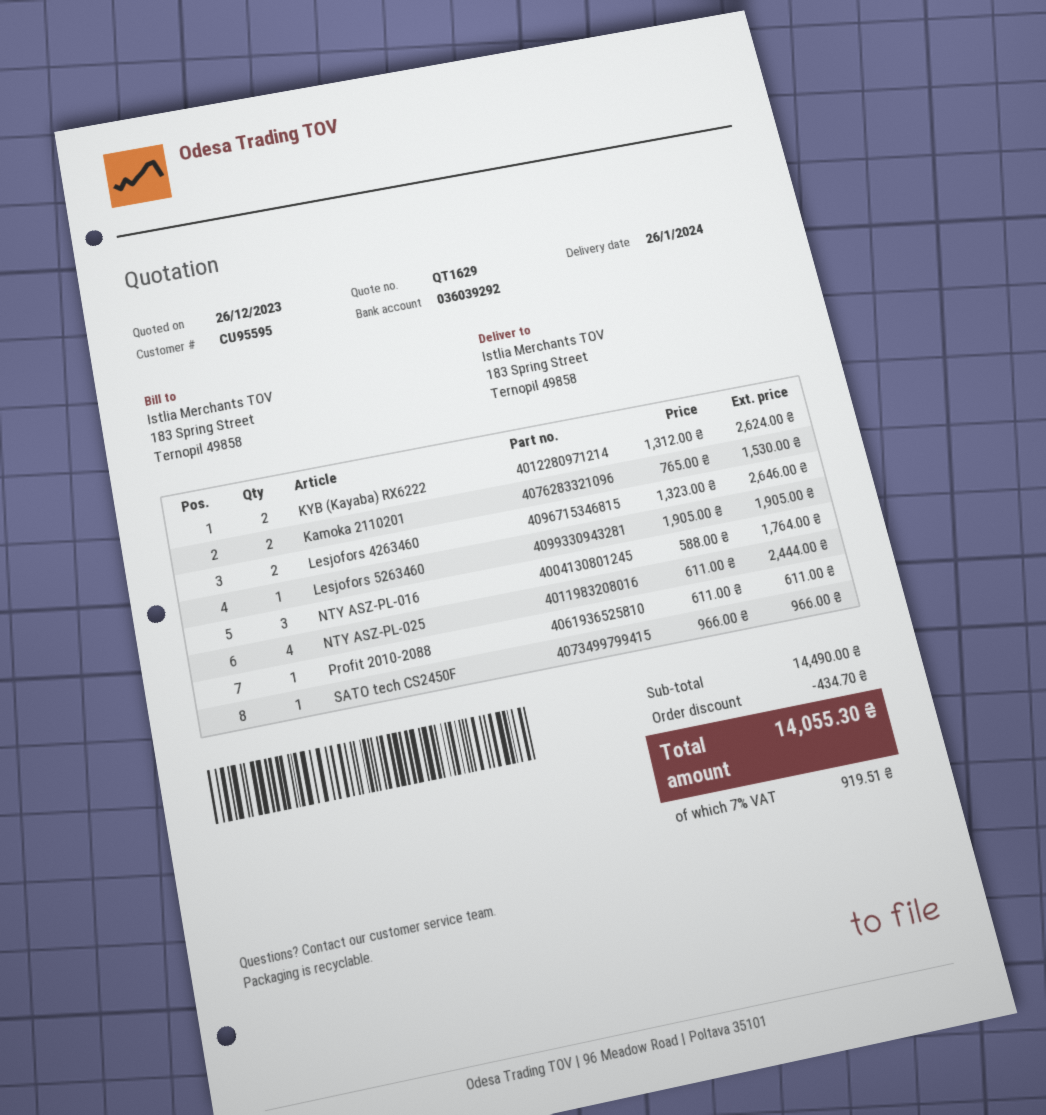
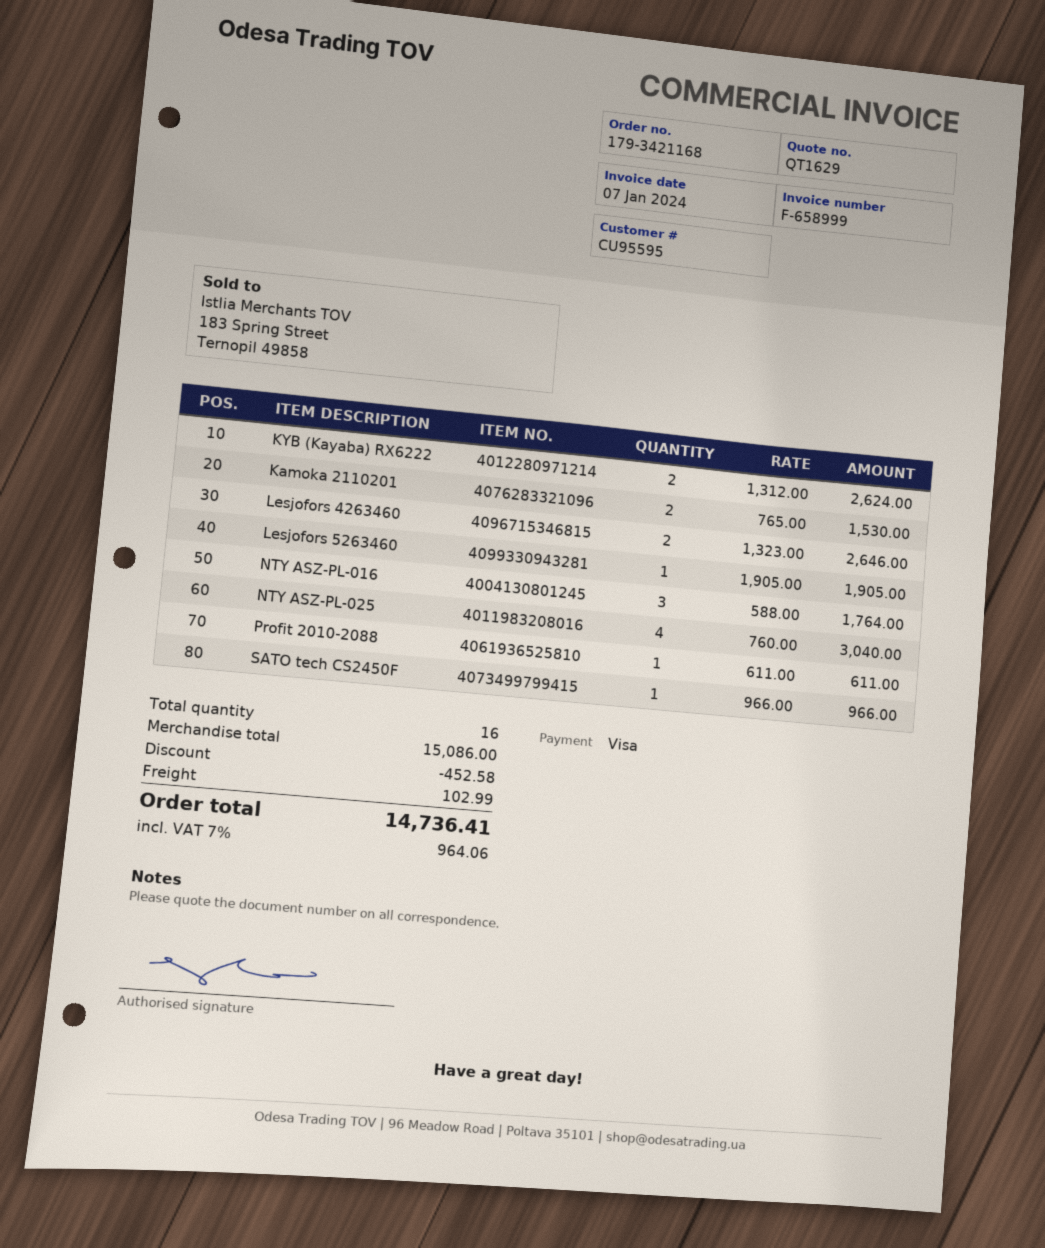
NTY ASZ-PL-025: 4 x 611.00 = 2444.00 -> 4 x 760.00 = 3040.00
subtotal: 14490.00 -> 15086.00
discount: 434.70 -> 452.58
shipping: none -> 102.99
tax: 7% = 919.51 -> 7% = 964.06
total: 14055.30 -> 14736.41

